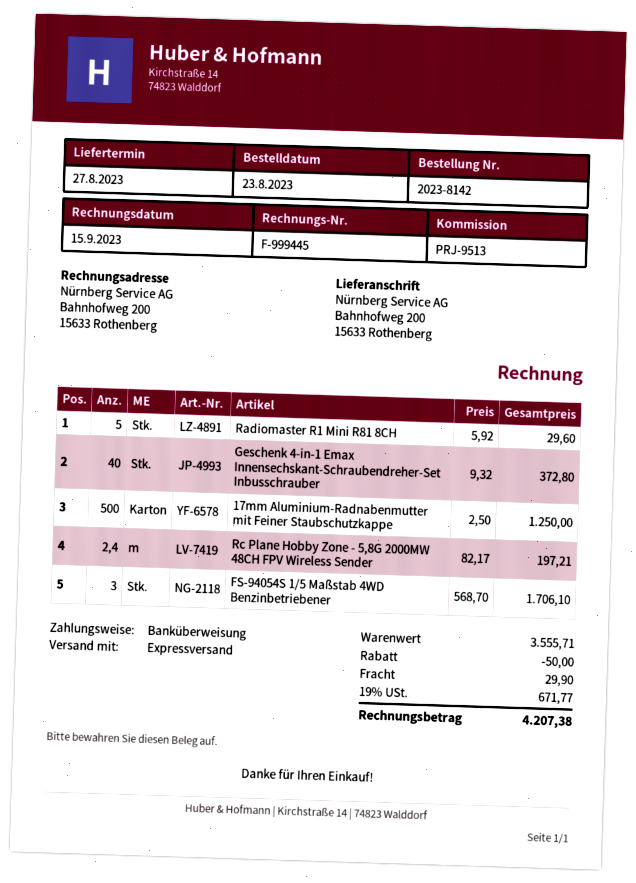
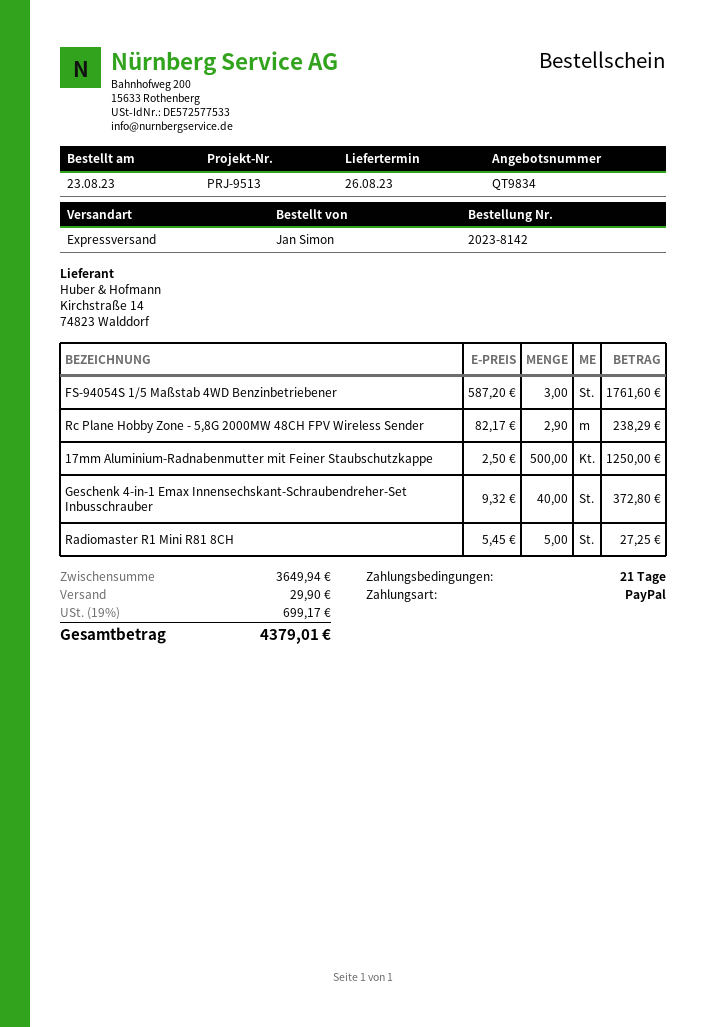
delivery date: 2023-08-27 -> 2023-08-26
payment method: bank transfer -> PayPal
Radiomaster R1 Mini R81 8CH: 5 x 5.92 = 29.60 -> 5 x 5.45 = 27.25
Rc Plane Hobby Zone - 5,8G 2000MW 48CH FPV Wireless Sender: 2.4 x 82.17 = 197.21 -> 2.9 x 82.17 = 238.29
FS‑94054S 1/5 Maßstab 4WD Benzinbetriebener: 3 x 568.70 = 1706.10 -> 3 x 587.20 = 1761.60
subtotal: 3555.71 -> 3649.94
discount: 50.00 -> none
tax: 19% = 671.77 -> 19% = 699.17
total: 4207.38 -> 4379.01

